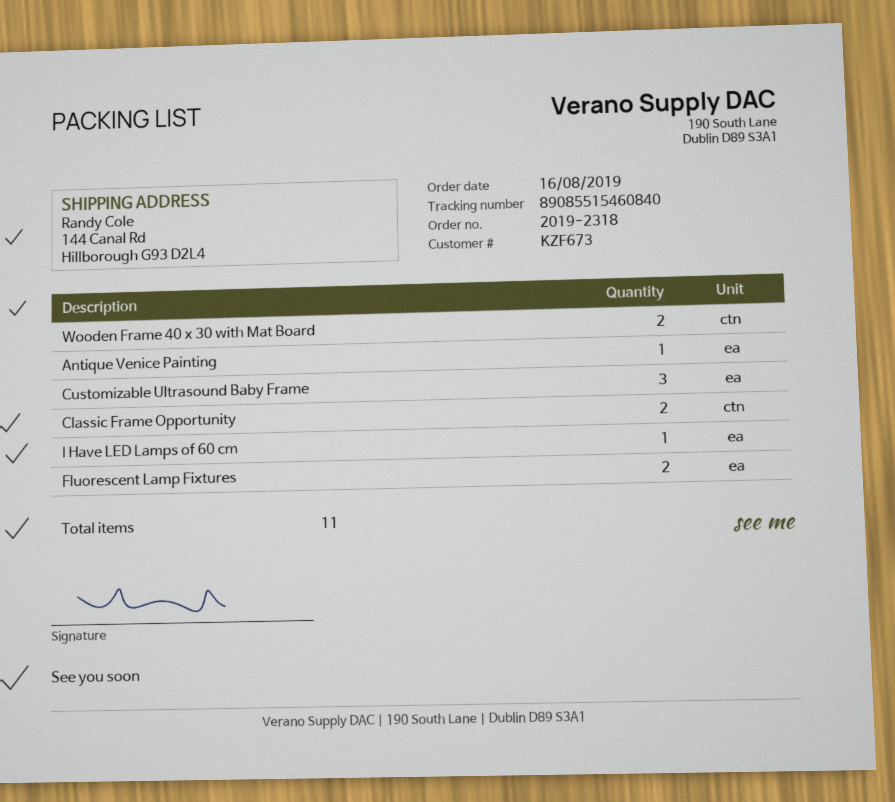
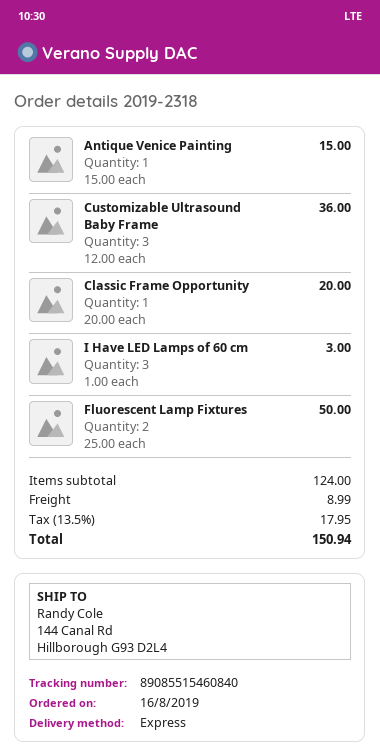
Wooden Frame 40 x 30 with Mat Board: 2 -> none
Classic Frame Opportunity: 2 -> 1
I Have LED Lamps of 60 cm: 1 -> 3

